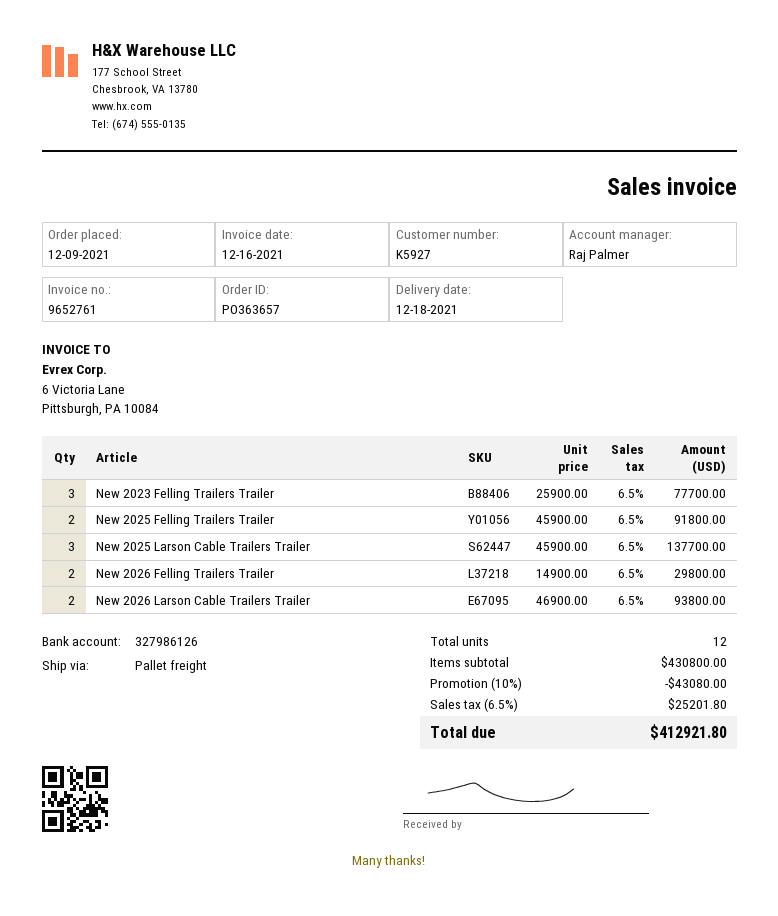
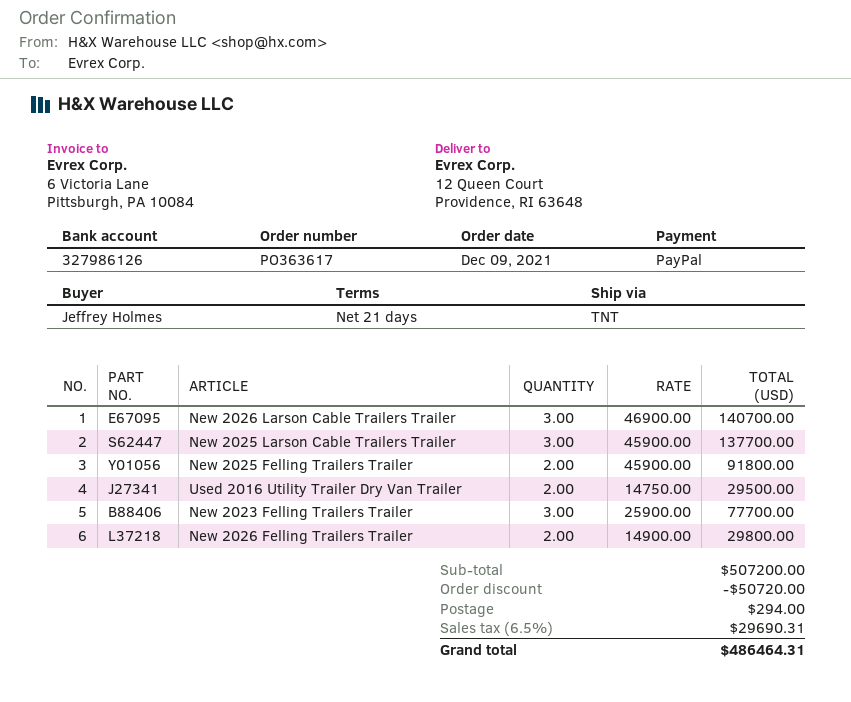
order number: PO363657 -> PO363617
shipping method: pallet freight -> TNT
New 2026 Larson Cable Trailers Trailer: 2 x 46900.00 = 93800.00 -> 3 x 46900.00 = 140700.00
Used 2016 Utility Trailer Dry Van Trailer: none -> 2 x 14750.00 = 29500.00
subtotal: 430800.00 -> 507200.00
discount: 43080.00 -> 50720.00
shipping: none -> 294.00
tax: 6.5% = 25201.80 -> 6.5% = 29690.31
total: 412921.80 -> 486464.31

